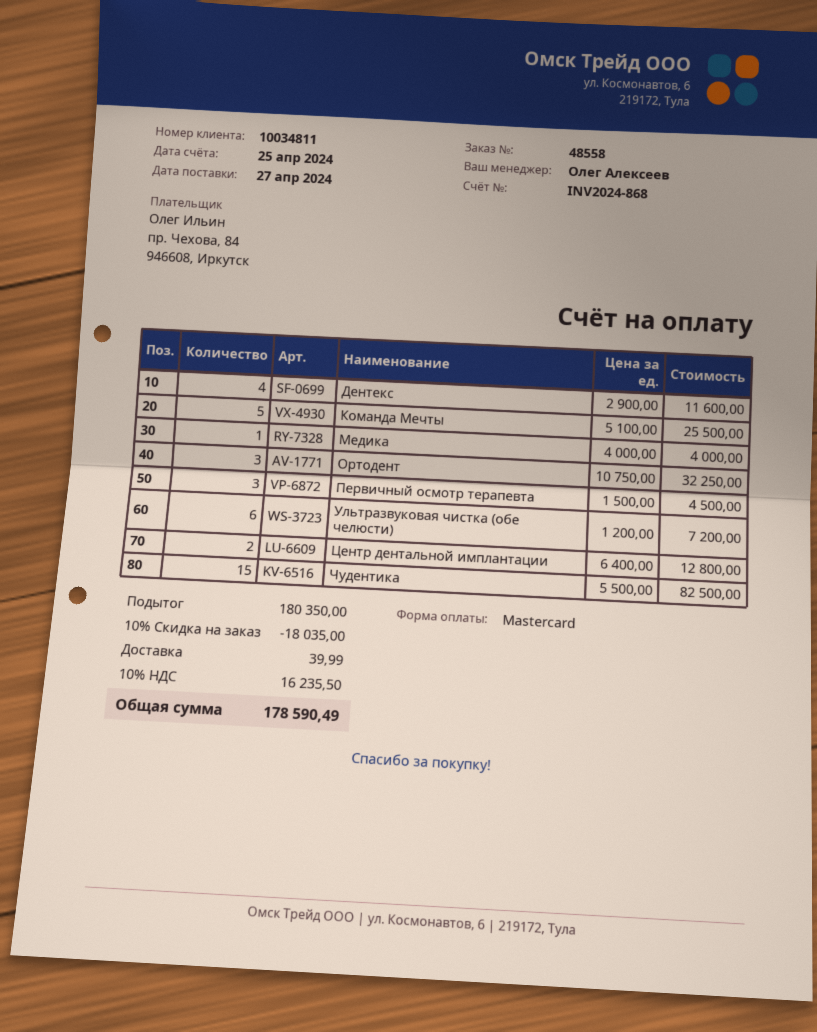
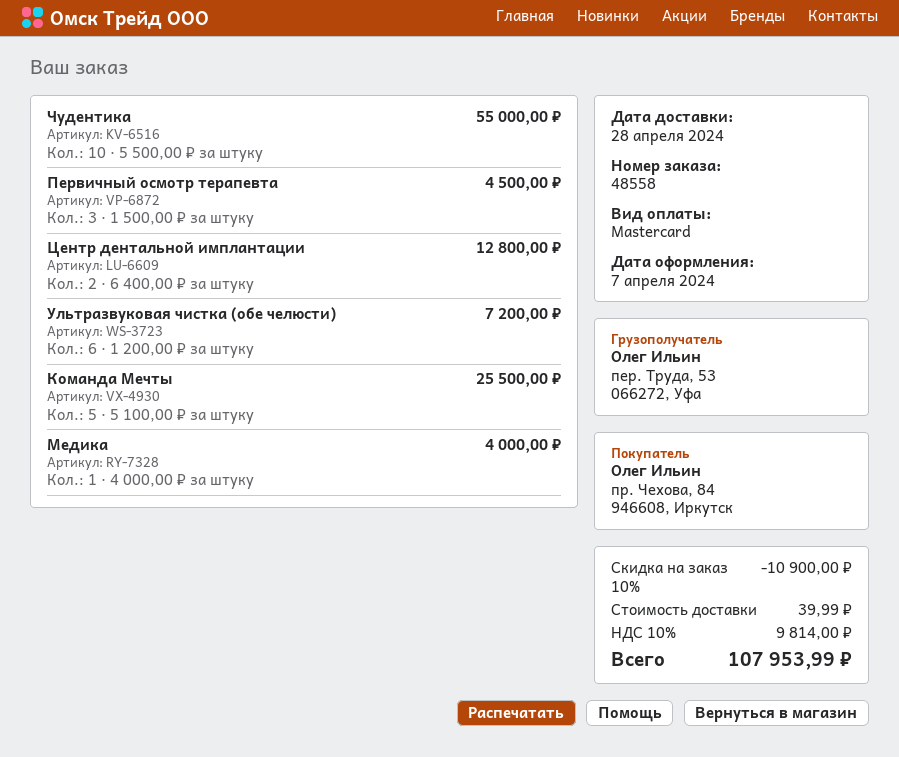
delivery date: 2024-04-27 -> 2024-04-28
Дентекс: 4 x 2900.00 = 11600.00 -> none
Ортодент: 3 x 10750.00 = 32250.00 -> none
Чудентика: 15 x 5500.00 = 82500.00 -> 10 x 5500.00 = 55000.00
discount: 10% = 18035.00 -> 10% = 10900.00
tax: 10% = 16235.50 -> 10% = 9814.00
total: 178590.49 -> 107953.99

